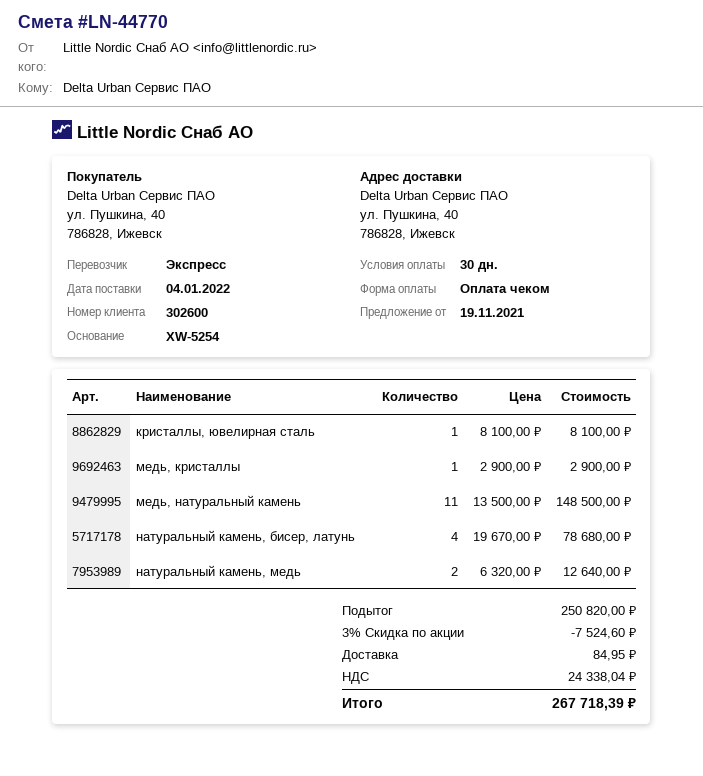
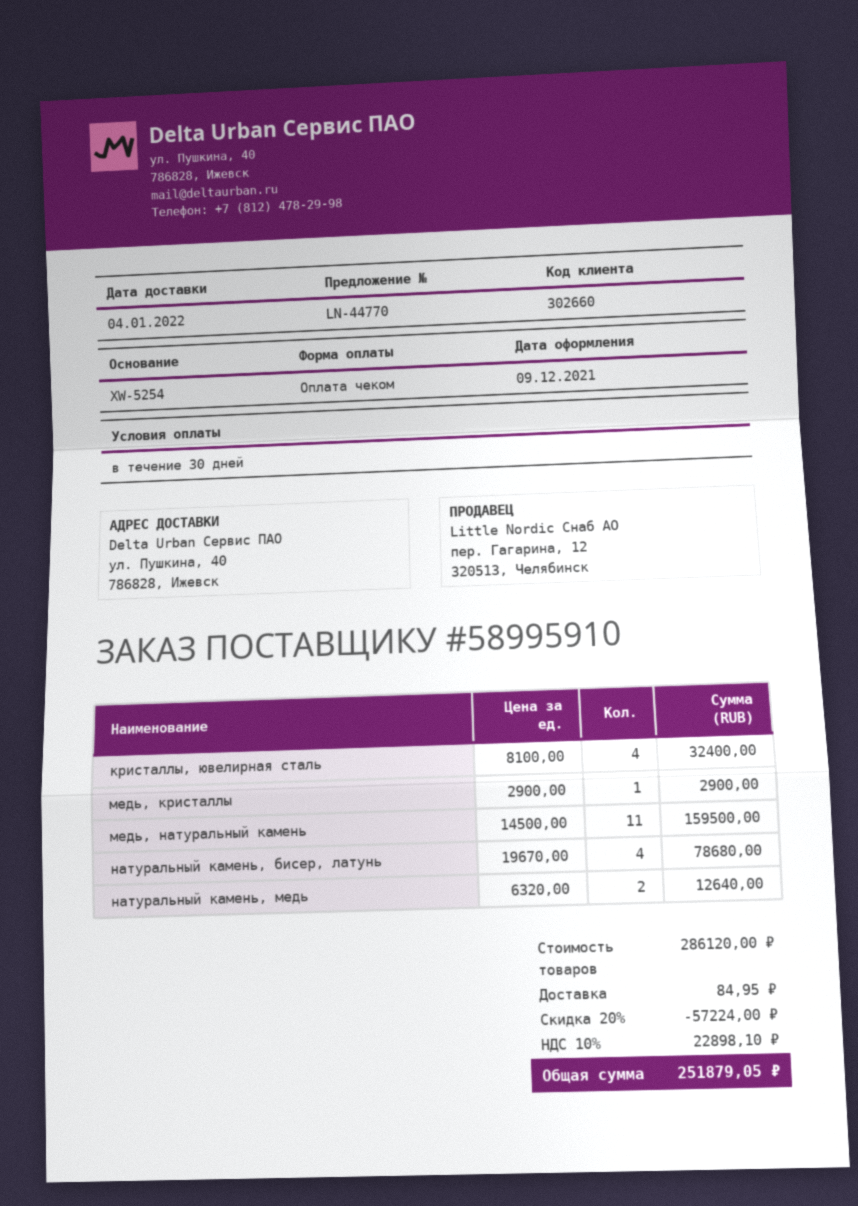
customer number: 302600 -> 302660
кристаллы, ювелирная сталь: 1 x 8100.00 = 8100.00 -> 4 x 8100.00 = 32400.00
медь, натуральный камень: 11 x 13500.00 = 148500.00 -> 11 x 14500.00 = 159500.00
subtotal: 250820.00 -> 286120.00
discount: 3% = 7524.60 -> 20% = 57224.00
tax: 24338.04 -> 22898.10
total: 267718.39 -> 251879.05

